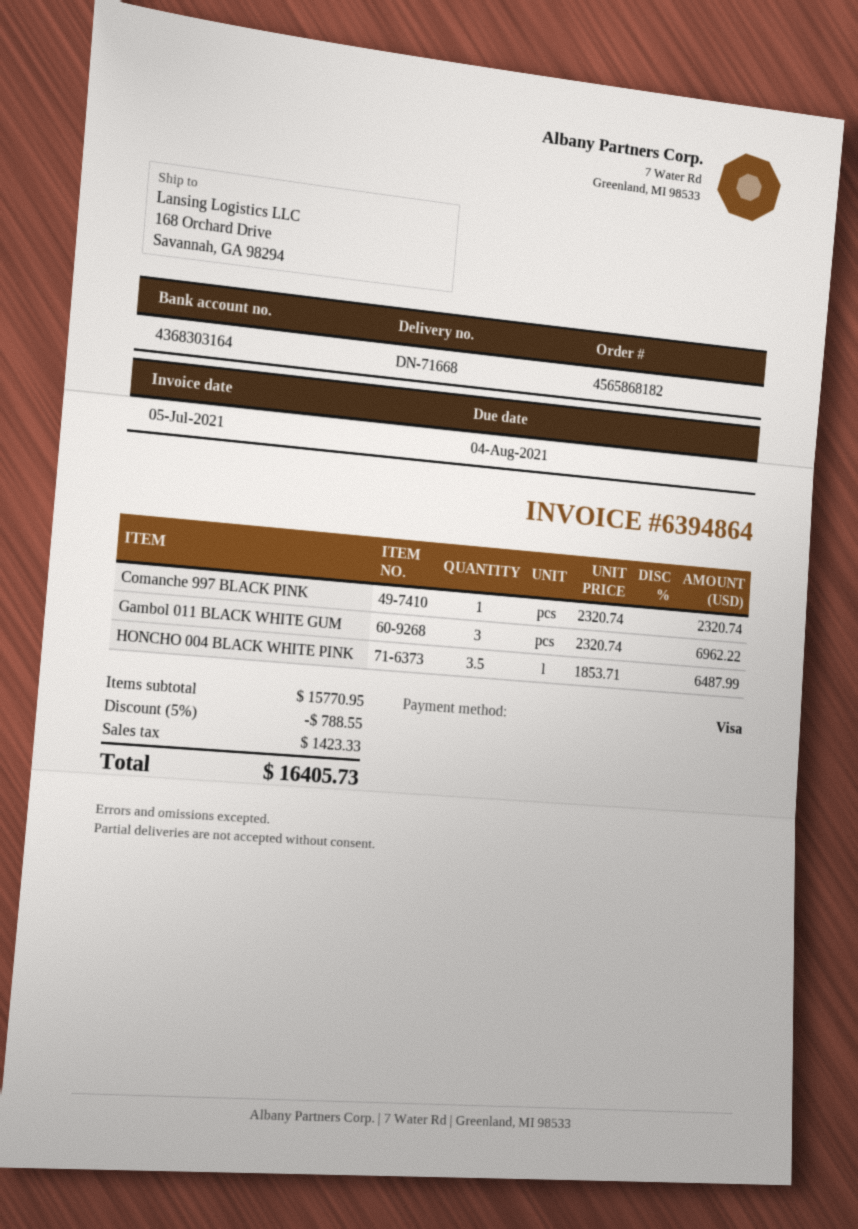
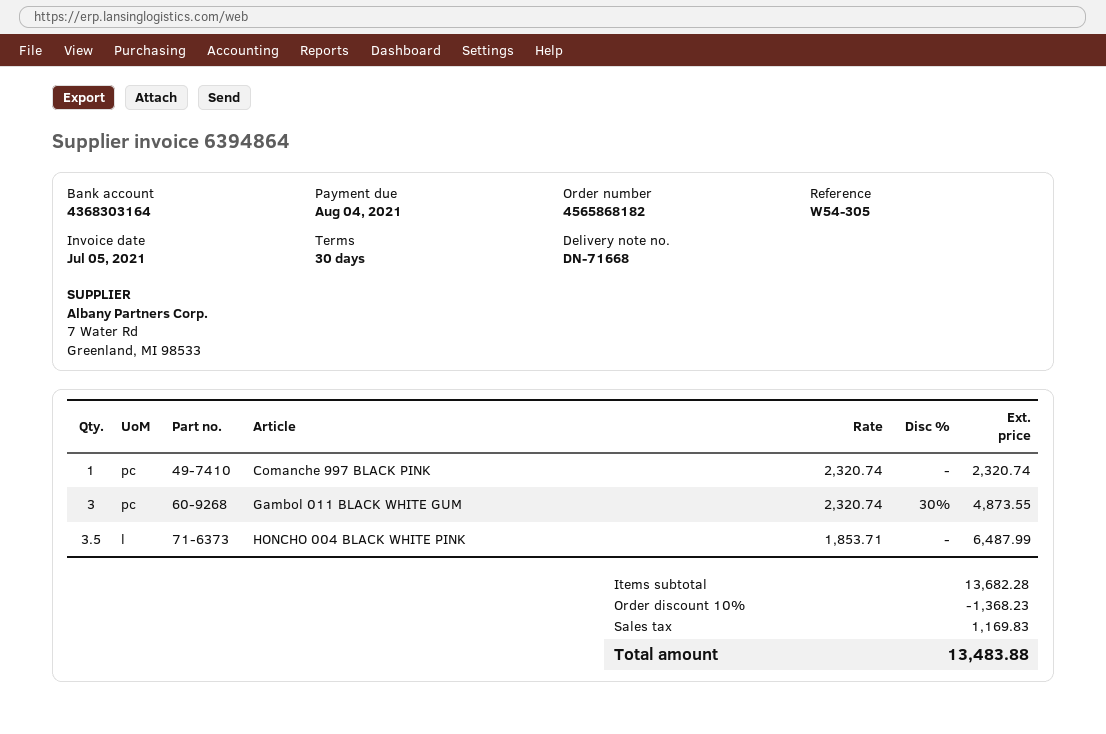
Gambol 011 BLACK WHITE GUM: 3 x 2320.74 = 6962.22 -> 3 x 2320.74 - 30% = 4873.55
subtotal: 15770.95 -> 13682.28
discount: 5% = 788.55 -> 10% = 1368.23
tax: 1423.33 -> 1169.83
total: 16405.73 -> 13483.88

